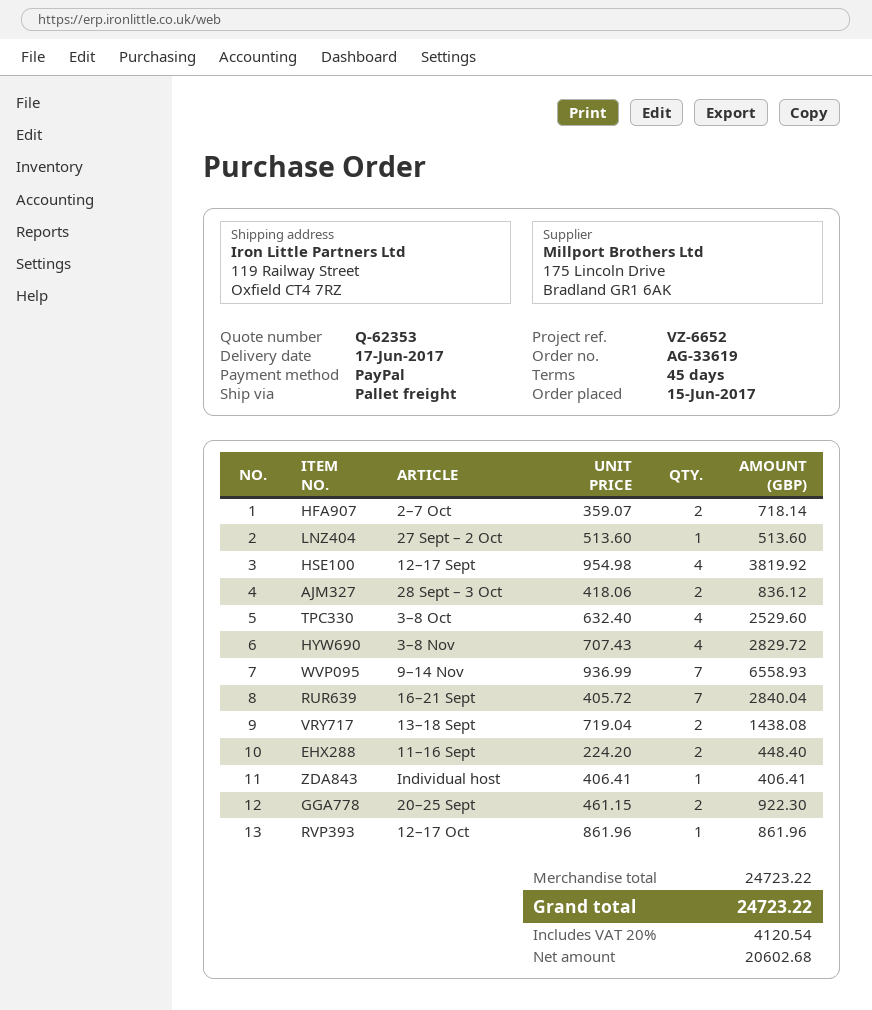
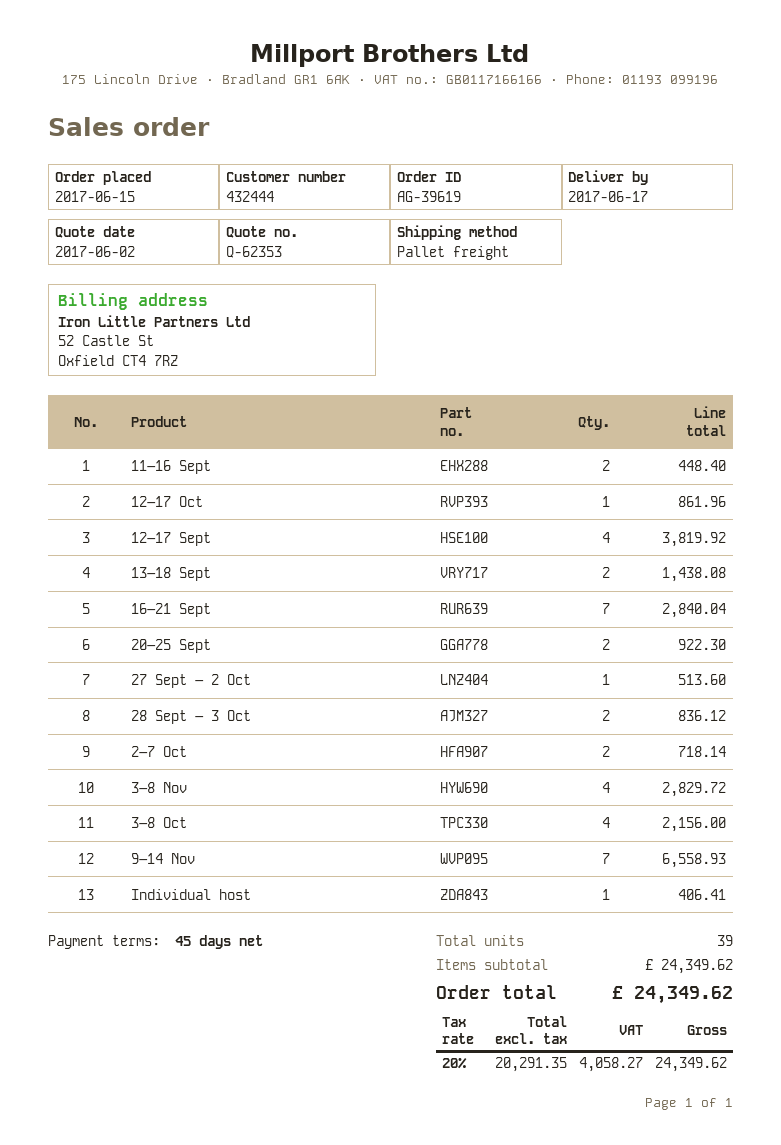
order number: AG-33619 -> AG-39619
3–8 Oct: 4 for 2529.60 -> 4 for 2156.00
subtotal: 24723.22 -> 24349.62
net: 20602.68 -> 20291.35
tax: 20% = 4120.54 -> 20% = 4058.27
total: 24723.22 -> 24349.62

